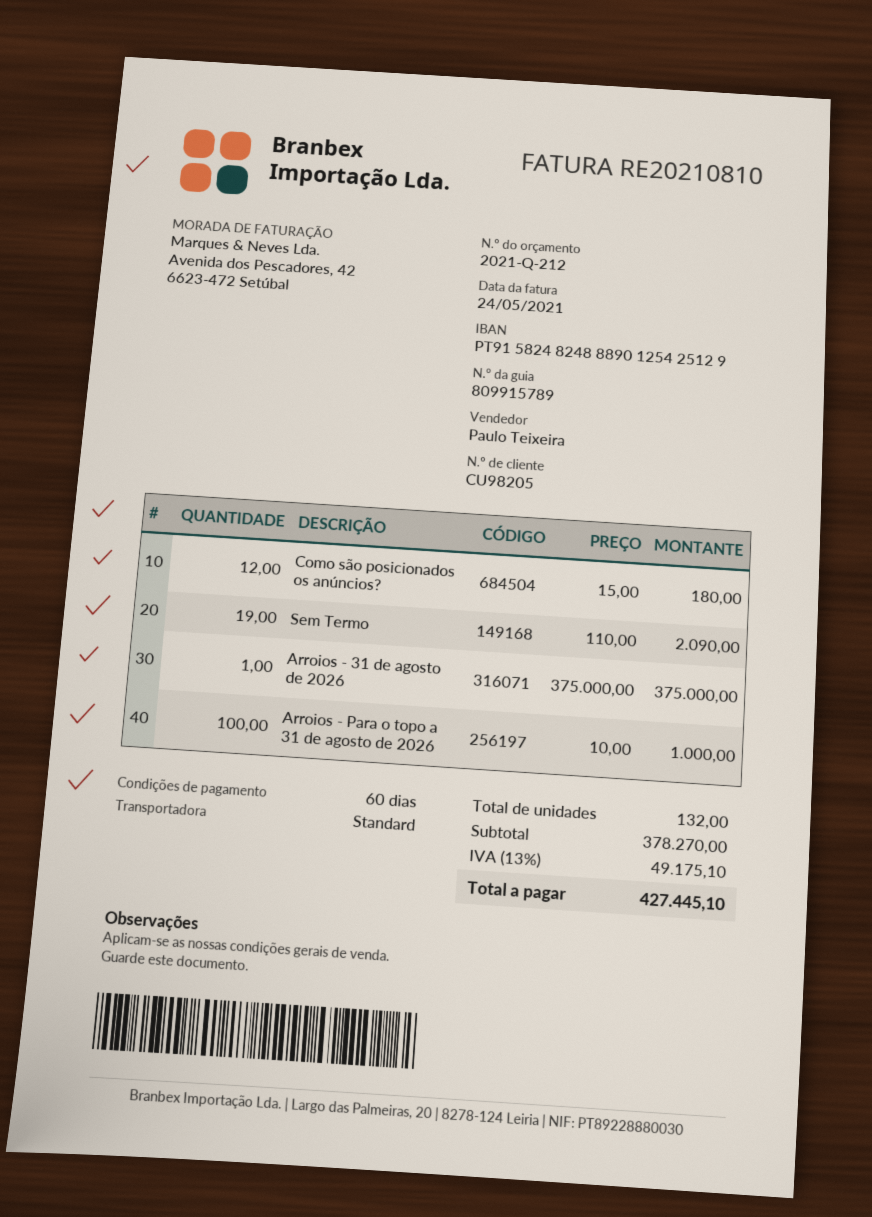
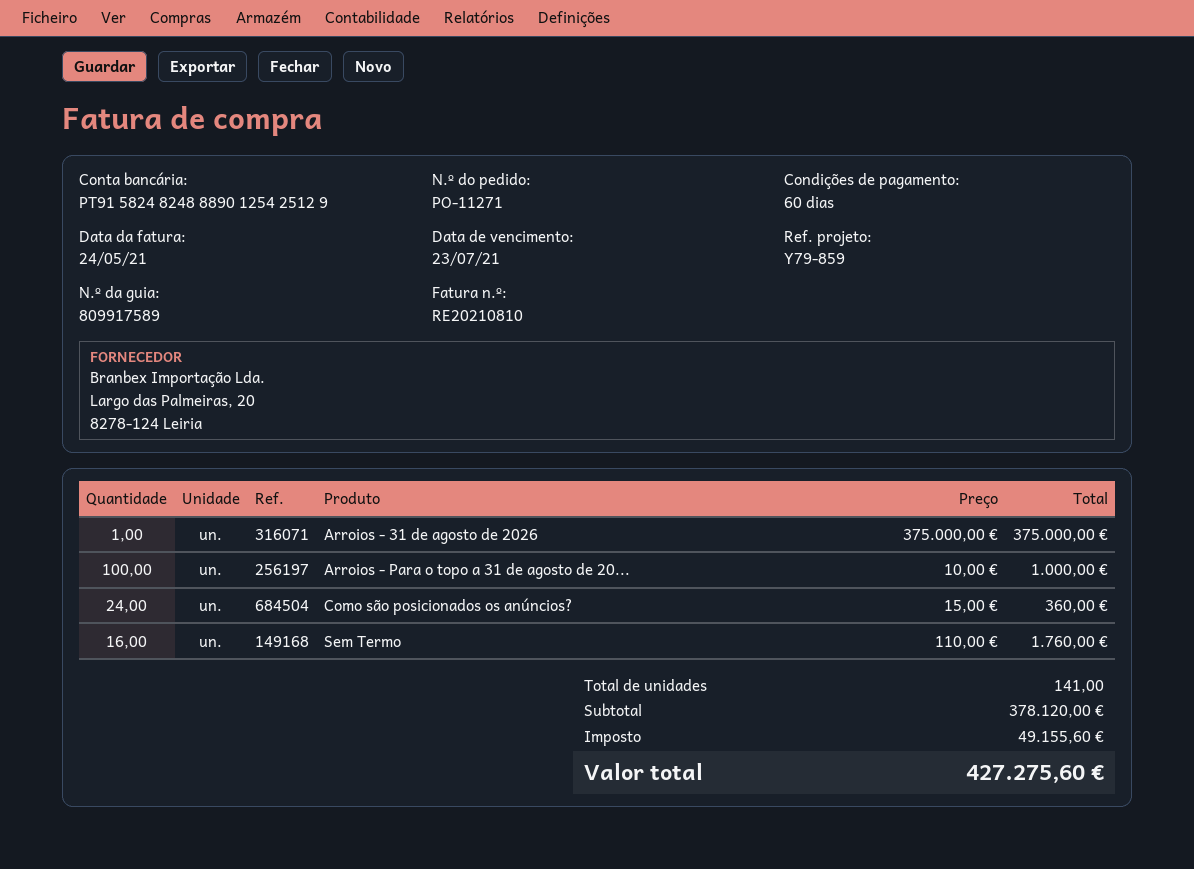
delivery note number: 809915789 -> 809917589
Como são posicionados os anúncios?: 12 x 15.00 = 180.00 -> 24 x 15.00 = 360.00
Sem Termo: 19 x 110.00 = 2090.00 -> 16 x 110.00 = 1760.00
total quantity: 132 -> 141
subtotal: 378270.00 -> 378120.00
tax: 49175.10 -> 49155.60
total: 427445.10 -> 427275.60

